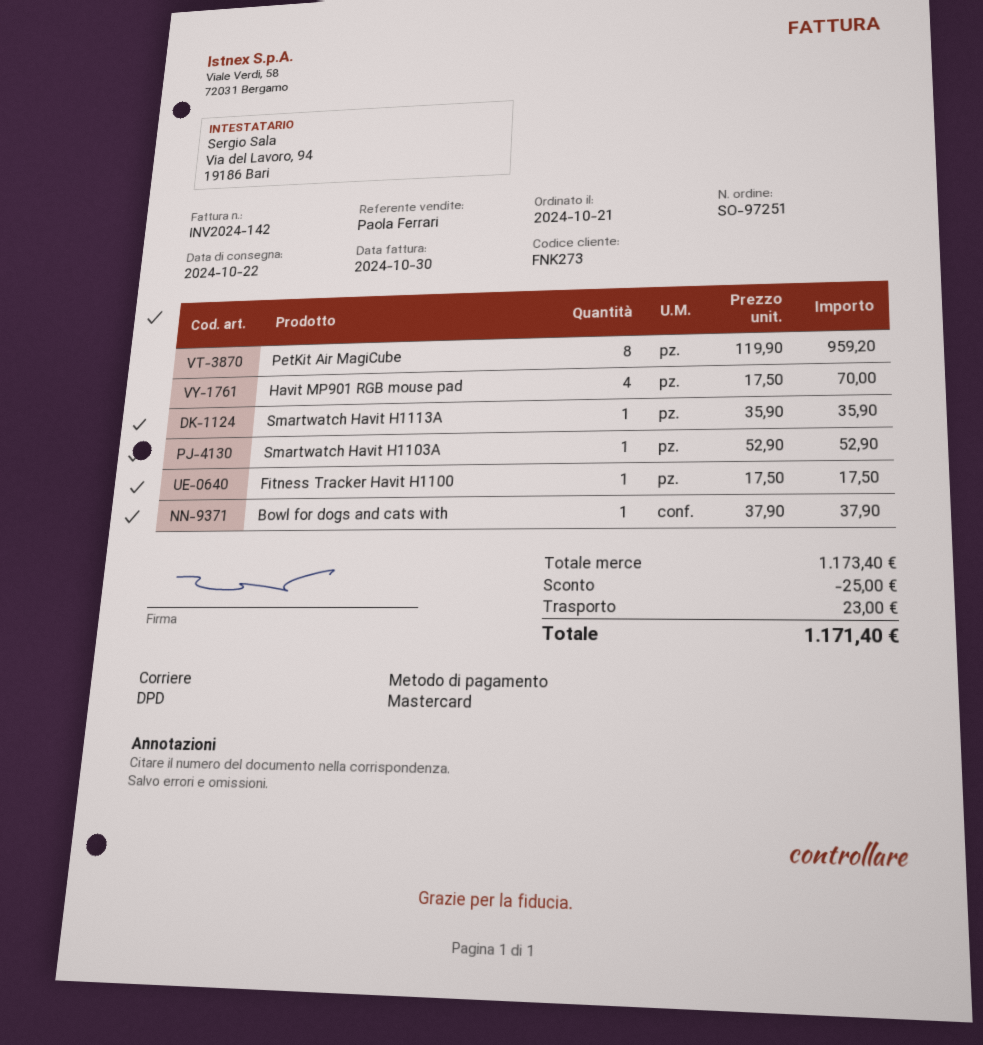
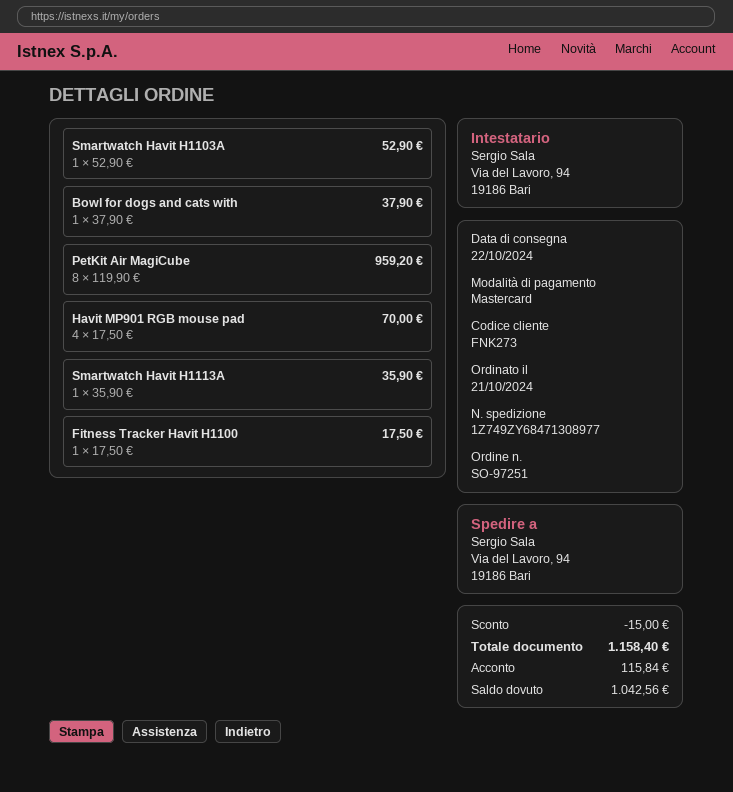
discount: 25.00 -> 15.00
shipping: 23.00 -> none
total: 1171.40 -> 1158.40

